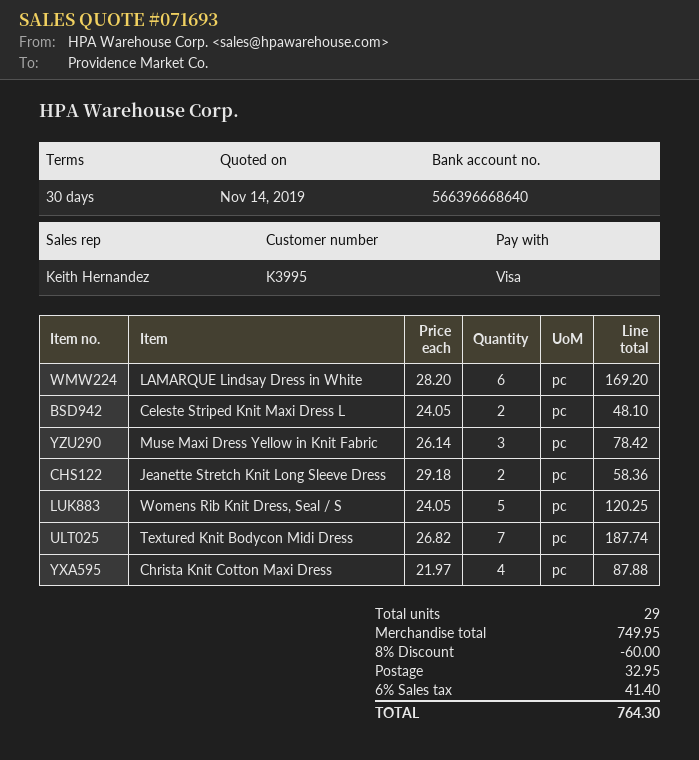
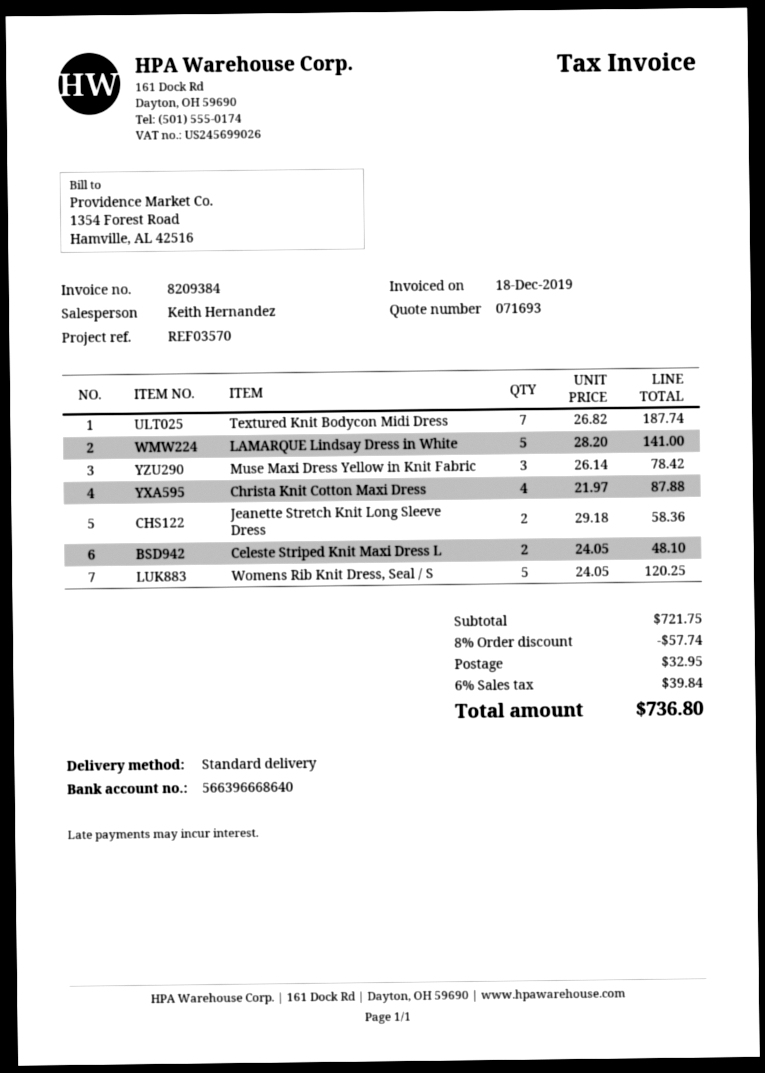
LAMARQUE Lindsay Dress in White: 6 x 28.20 = 169.20 -> 5 x 28.20 = 141.00
subtotal: 749.95 -> 721.75
discount: 8% = 60.00 -> 8% = 57.74
tax: 6% = 41.40 -> 6% = 39.84
total: 764.30 -> 736.80

